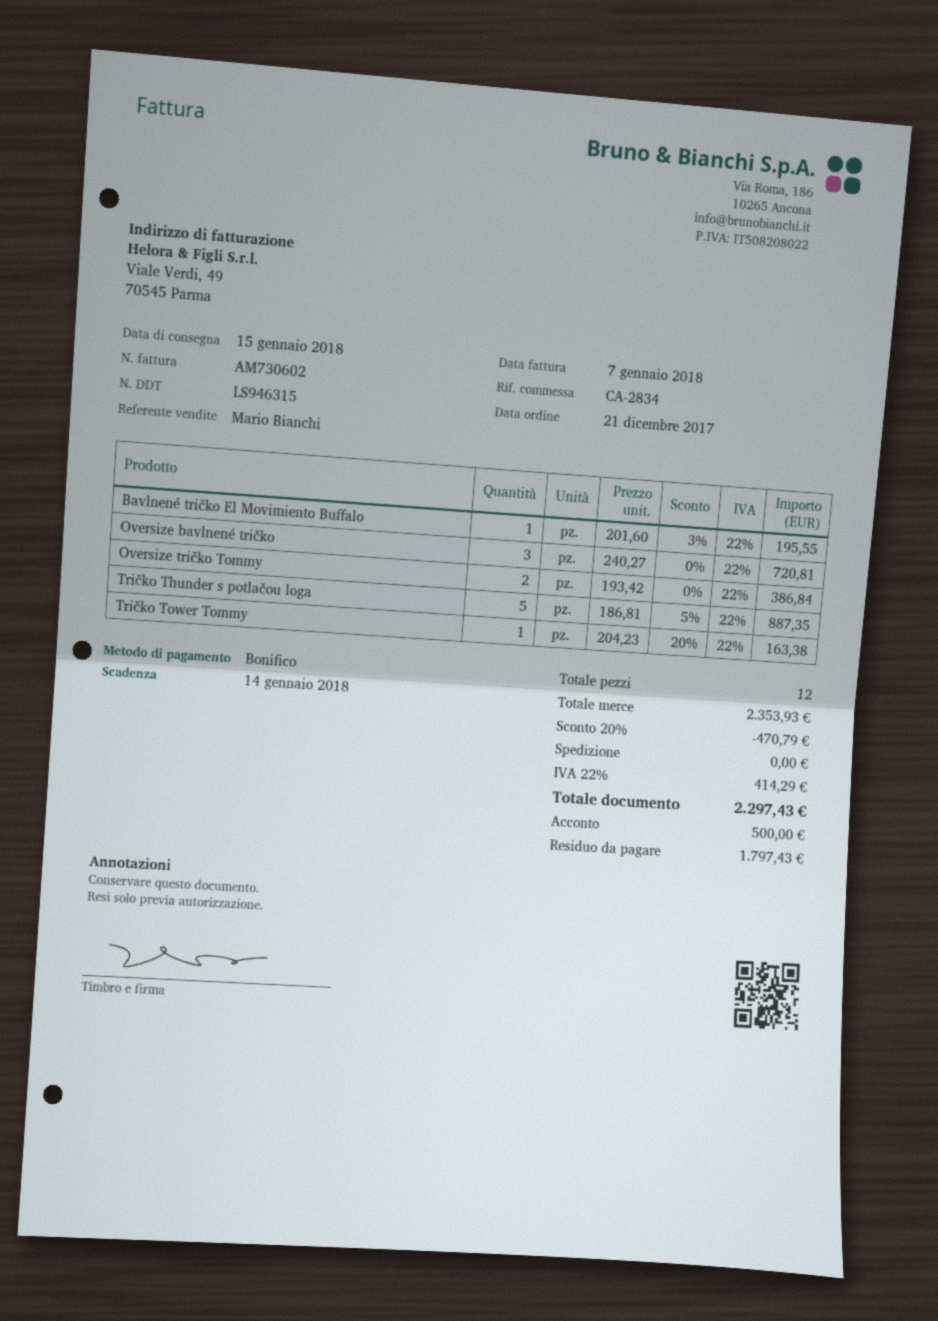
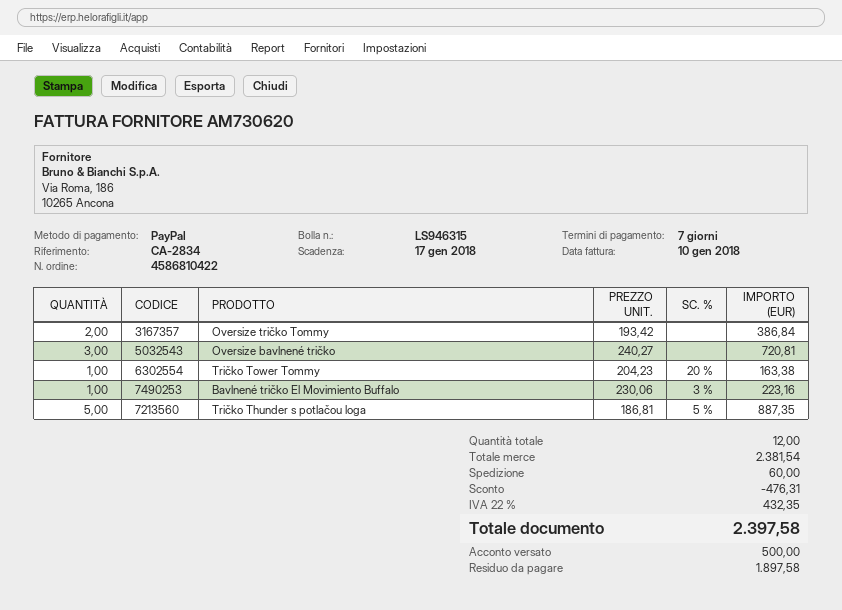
invoice number: AM730602 -> AM730620
invoice date: 2018-01-07 -> 2018-01-10
due date: 2018-01-14 -> 2018-01-17
payment method: bank transfer -> PayPal
Bavlnené tričko El Movimiento Buffalo: 1 x 201.60 - 3% = 195.55 -> 1 x 230.06 - 3% = 223.16
subtotal: 2353.93 -> 2381.54
discount: 470.79 -> 476.31
shipping: 0.00 -> 60.00
tax: 22% = 414.29 -> 22% = 432.35
total: 2297.43 -> 2397.58
balance: 1797.43 -> 1897.58

